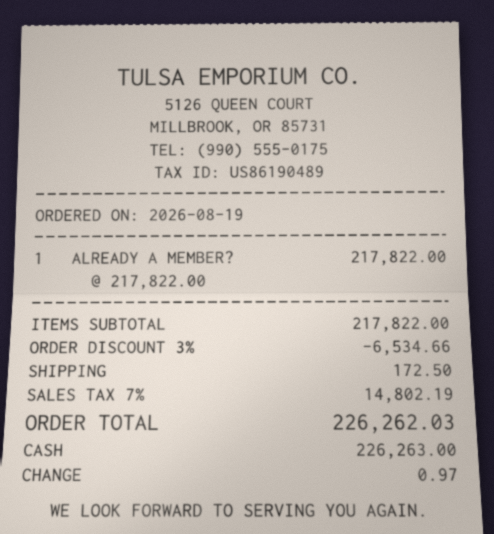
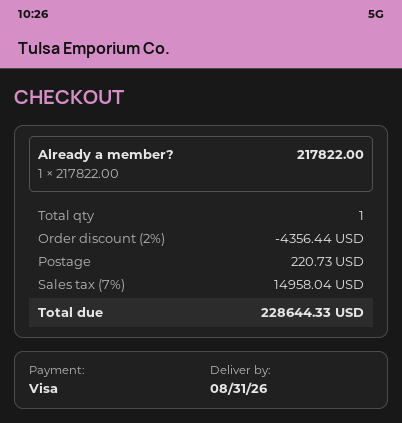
payment method: cash -> Visa
discount: 3% = 6534.66 -> 2% = 4356.44
shipping: 172.50 -> 220.73
tax: 7% = 14802.19 -> 7% = 14958.04
total: 226262.03 -> 228644.33

